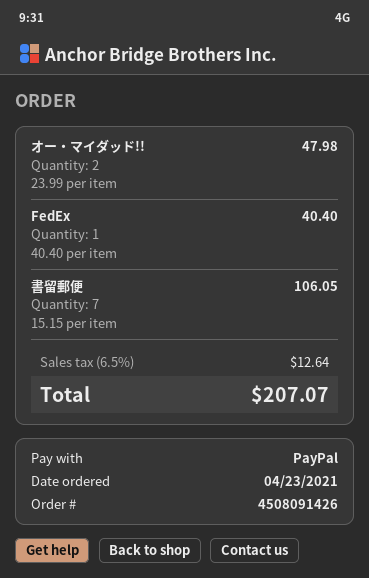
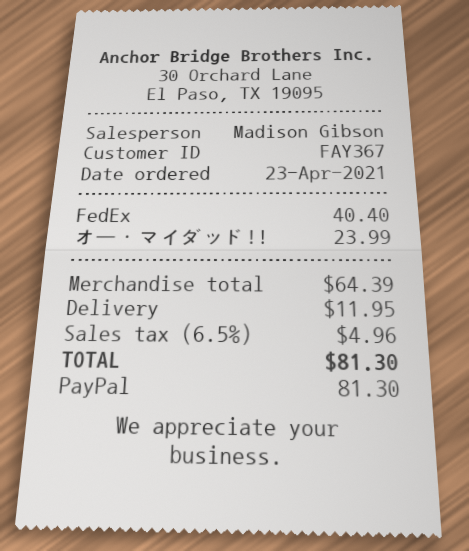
オー・マイダッド!!: 2 for 47.98 -> 1 for 23.99
書留郵便: 7 for 106.05 -> none
shipping: none -> 11.95
tax: 6.5% = 12.64 -> 6.5% = 4.96
total: 207.07 -> 81.30

